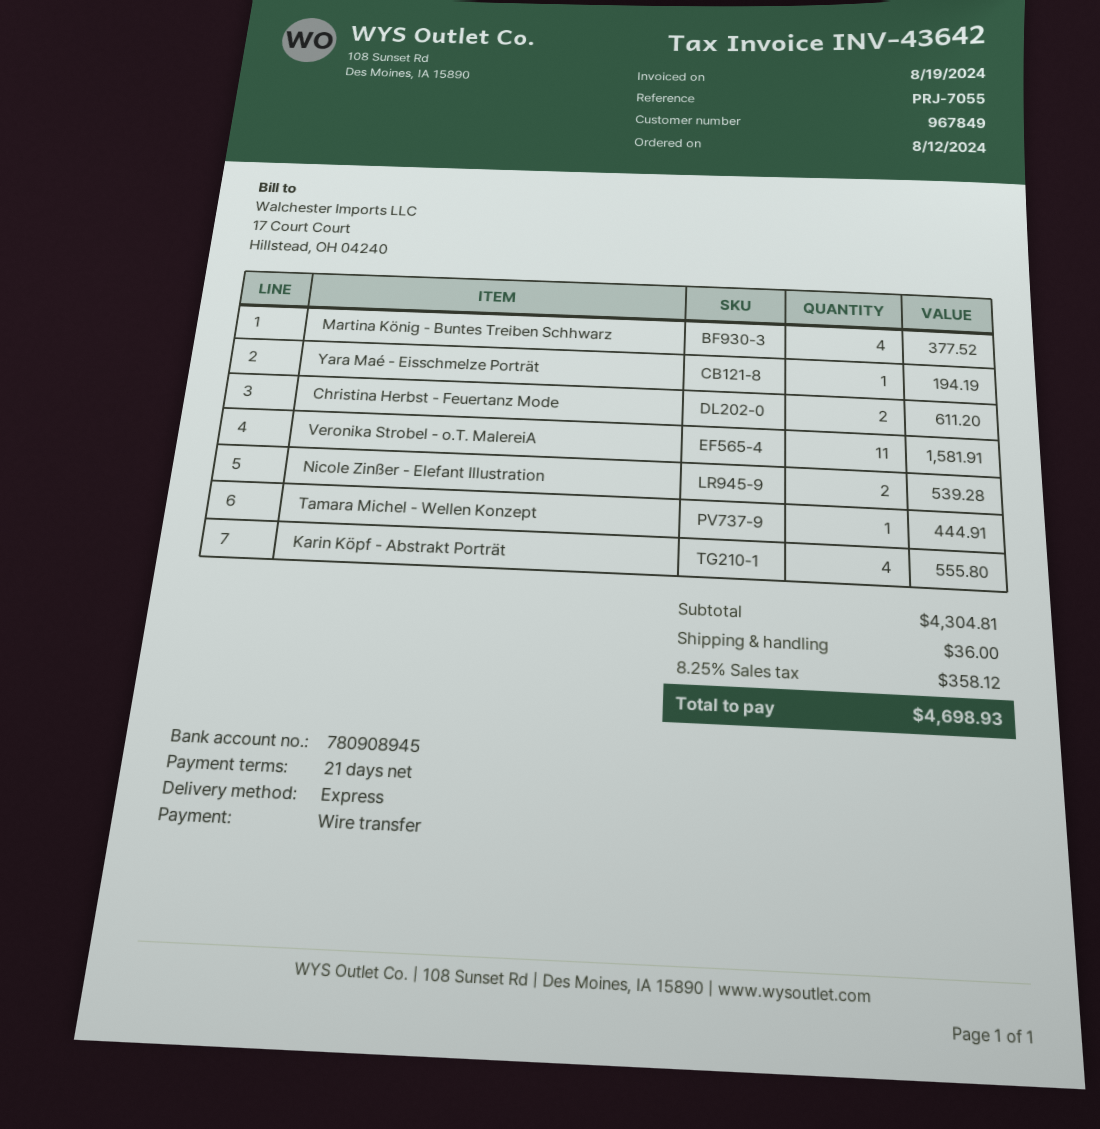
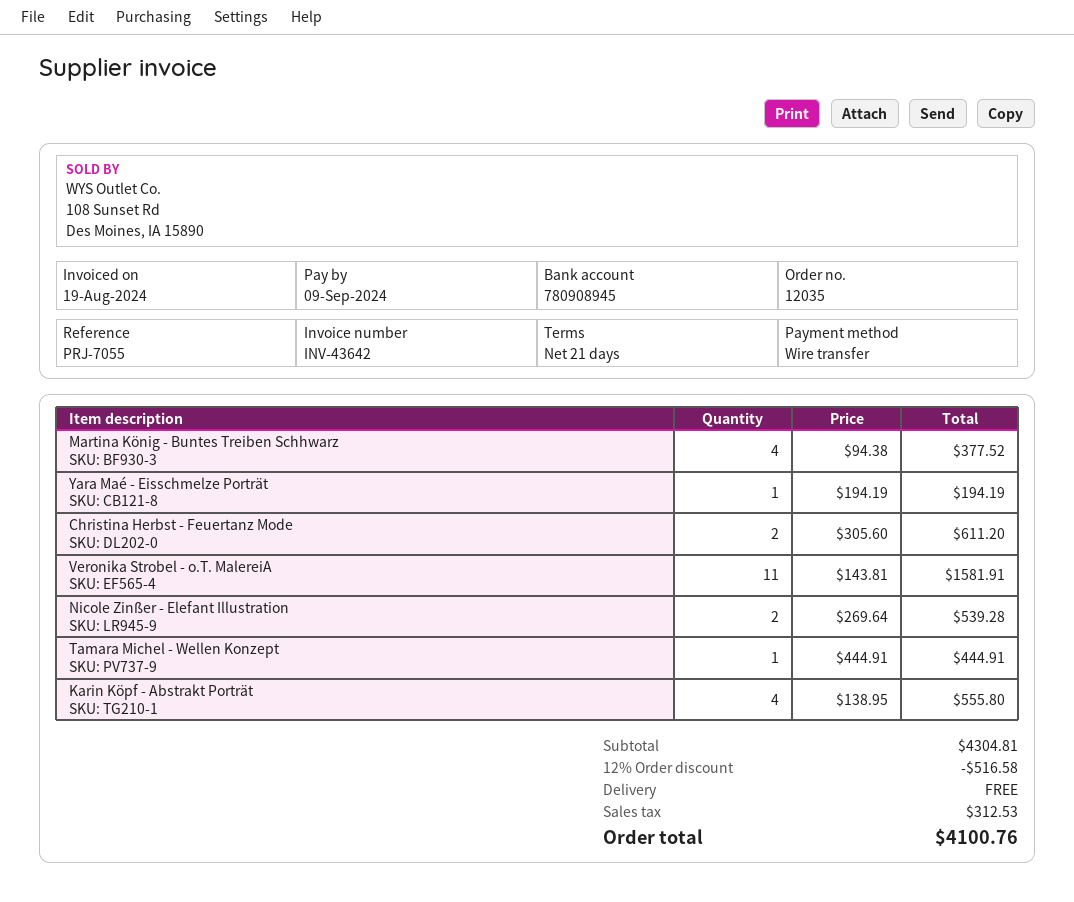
discount: none -> 12% = 516.58
shipping: 36.00 -> 0.00
tax: 358.12 -> 312.53
total: 4698.93 -> 4100.76

